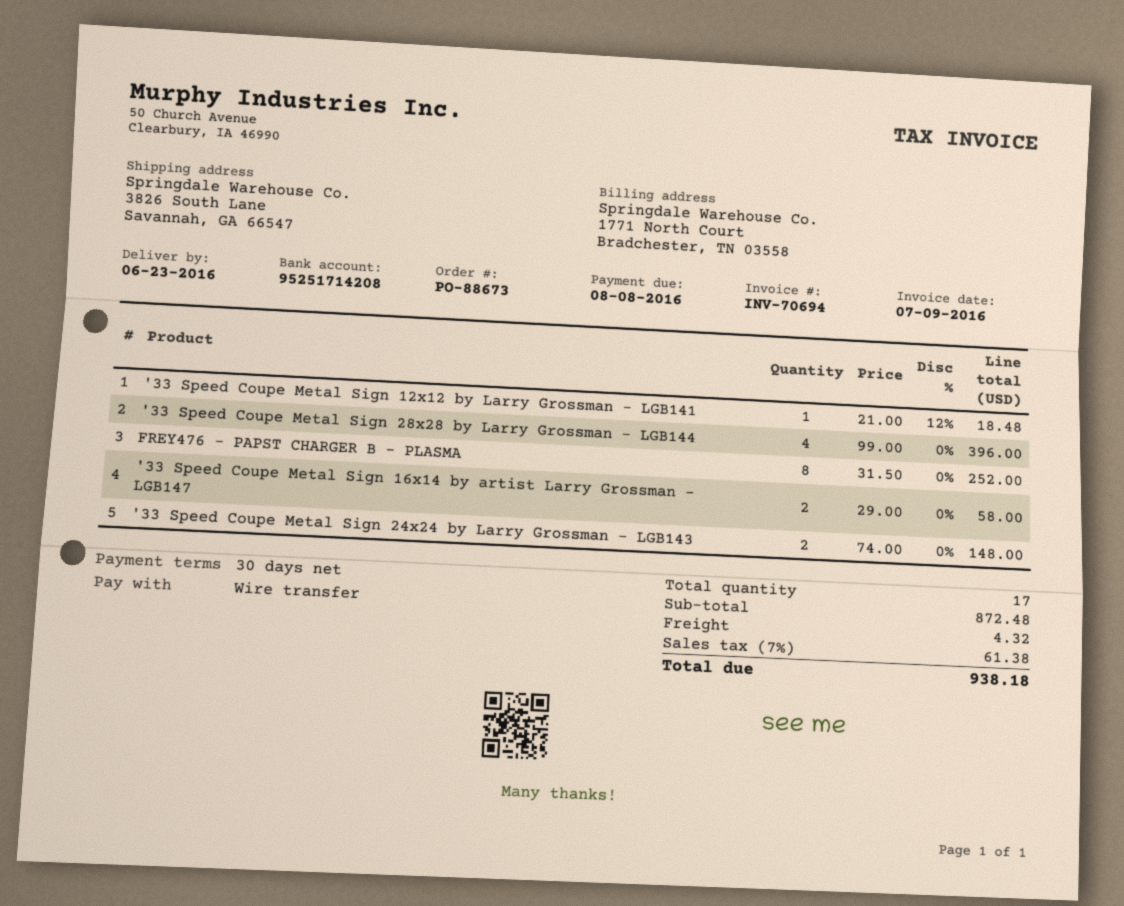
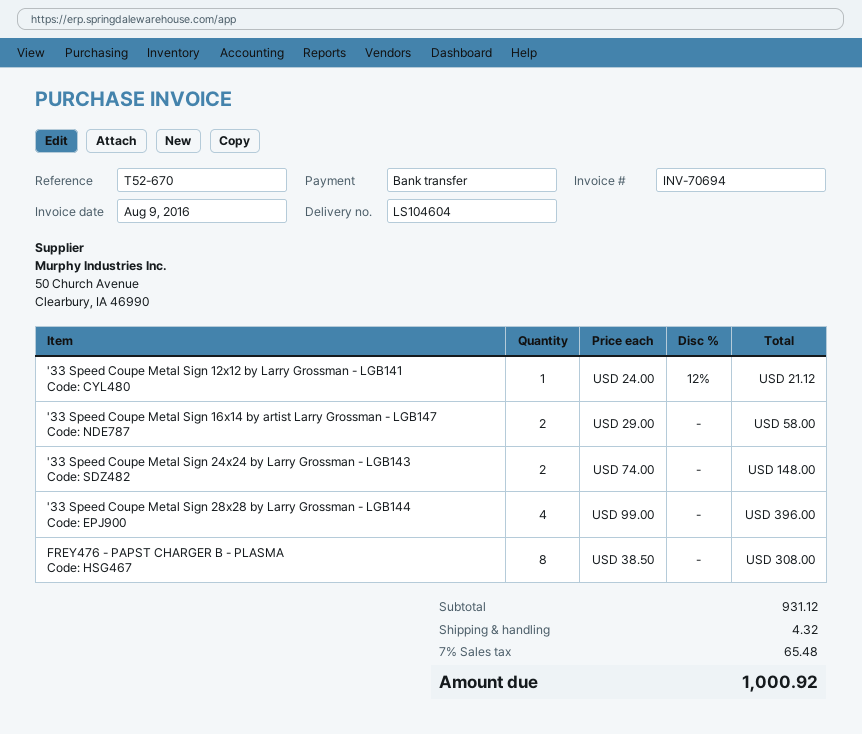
invoice date: 2016-07-09 -> 2016-08-09
'33 Speed Coupe Metal Sign 12x12 by Larry Grossman - LGB141: 1 x 21.00 - 12% = 18.48 -> 1 x 24.00 - 12% = 21.12
FREY476 - PAPST CHARGER B - PLASMA: 8 x 31.50 = 252.00 -> 8 x 38.50 = 308.00
subtotal: 872.48 -> 931.12
tax: 7% = 61.38 -> 7% = 65.48
total: 938.18 -> 1000.92

